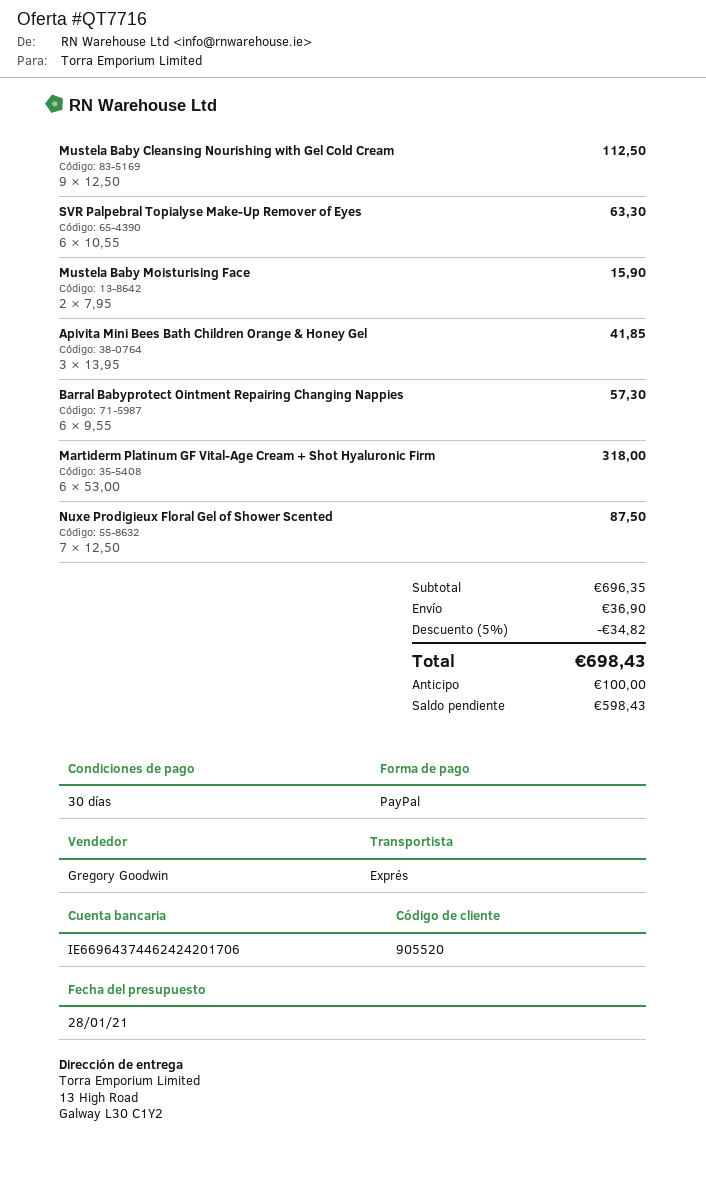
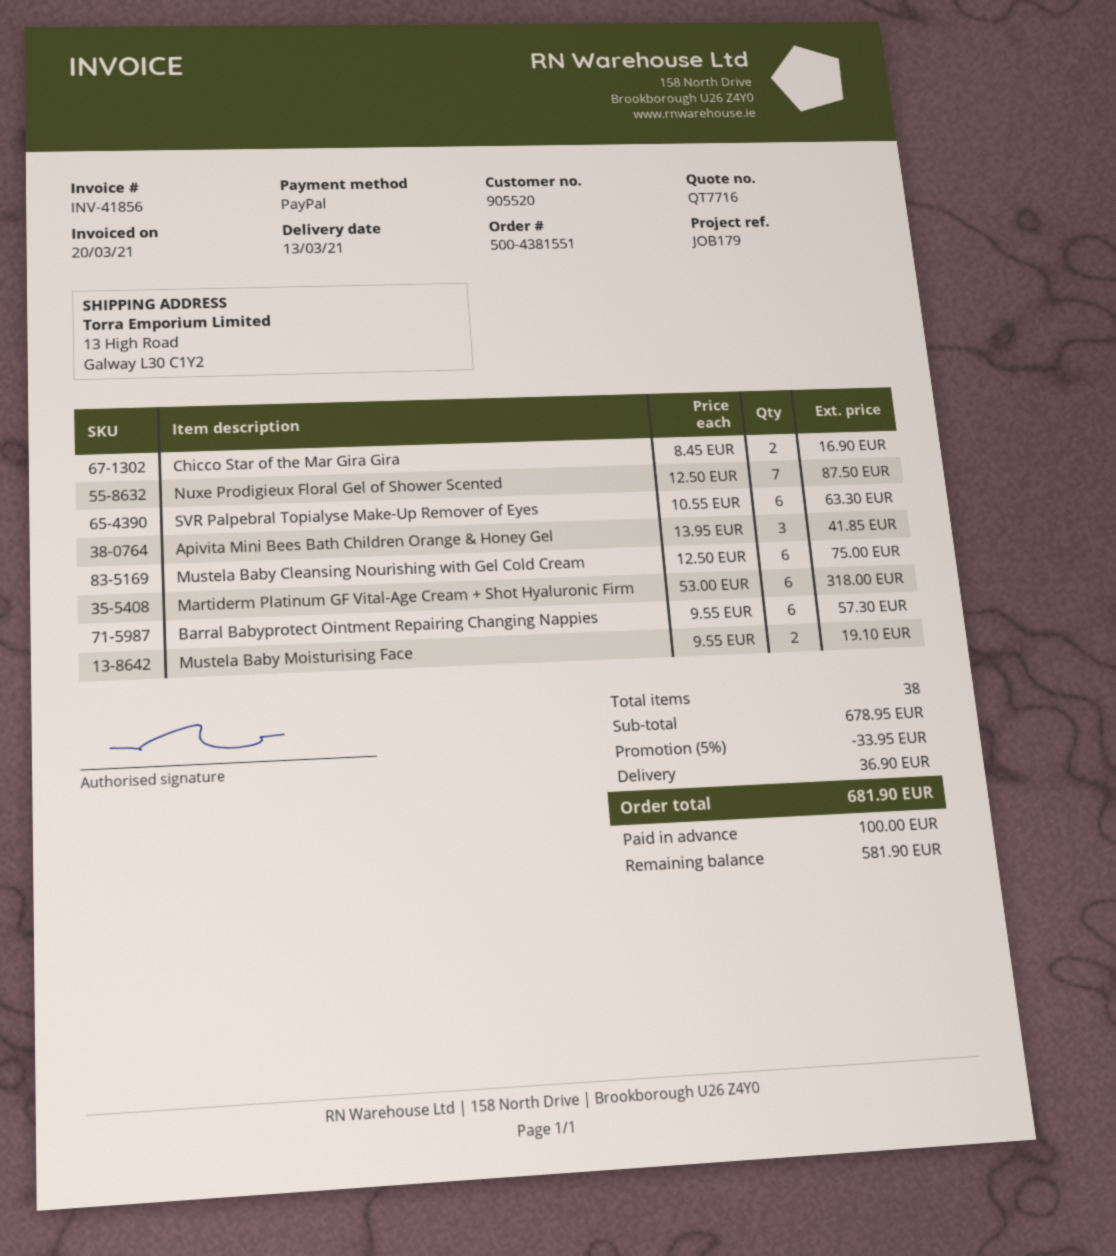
Mustela Baby Cleansing Nourishing with Gel Cold Cream: 9 x 12.50 = 112.50 -> 6 x 12.50 = 75.00
Mustela Baby Moisturising Face: 2 x 7.95 = 15.90 -> 2 x 9.55 = 19.10
Chicco Star of the Mar Gira Gira: none -> 2 x 8.45 = 16.90
subtotal: 696.35 -> 678.95
discount: 5% = 34.82 -> 5% = 33.95
total: 698.43 -> 681.90
balance: 598.43 -> 581.90

